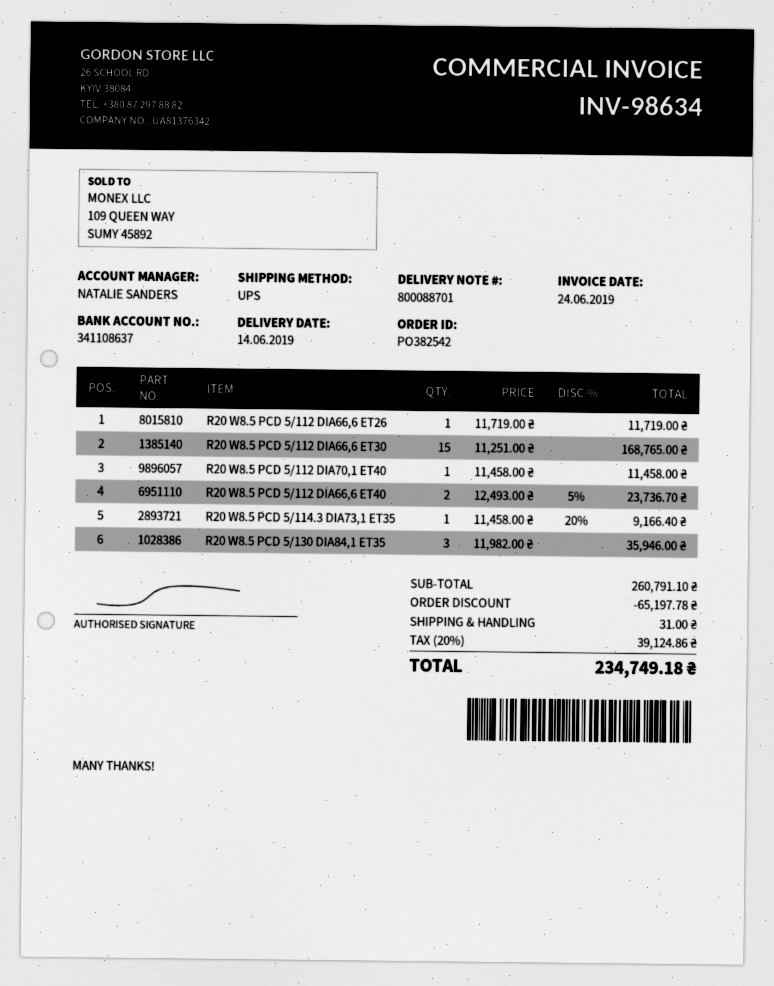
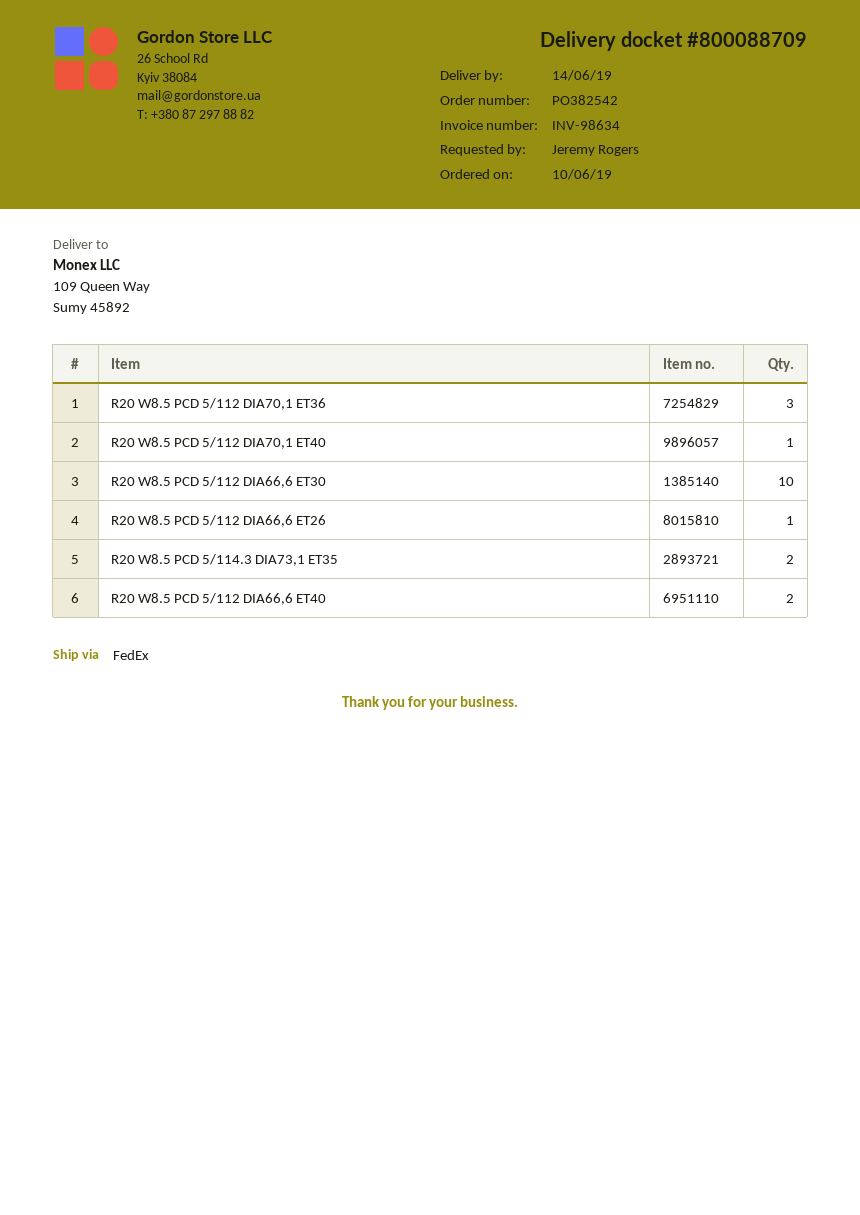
delivery note number: 800088701 -> 800088709
shipping method: UPS -> FedEx
R20 W8.5 PCD 5/112 DIA66,6 ET30: 15 -> 10
R20 W8.5 PCD 5/114.3 DIA73,1 ET35: 1 -> 2
R20 W8.5 PCD 5/130 DIA84,1 ET35: 3 -> none
R20 W8.5 PCD 5/112 DIA70,1 ET36: none -> 3

